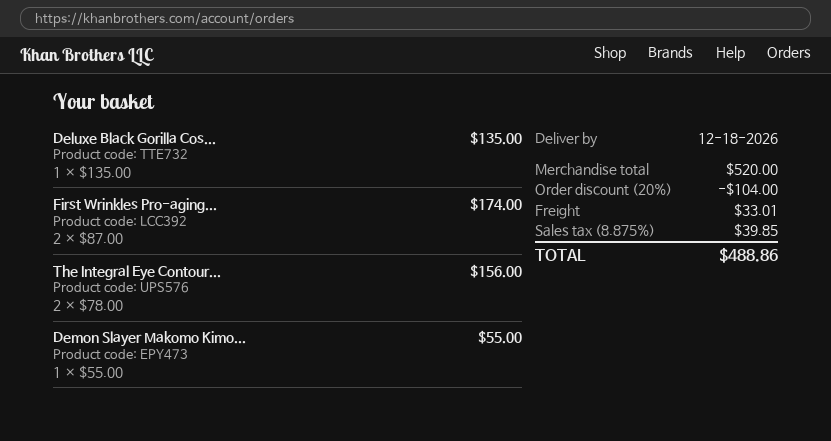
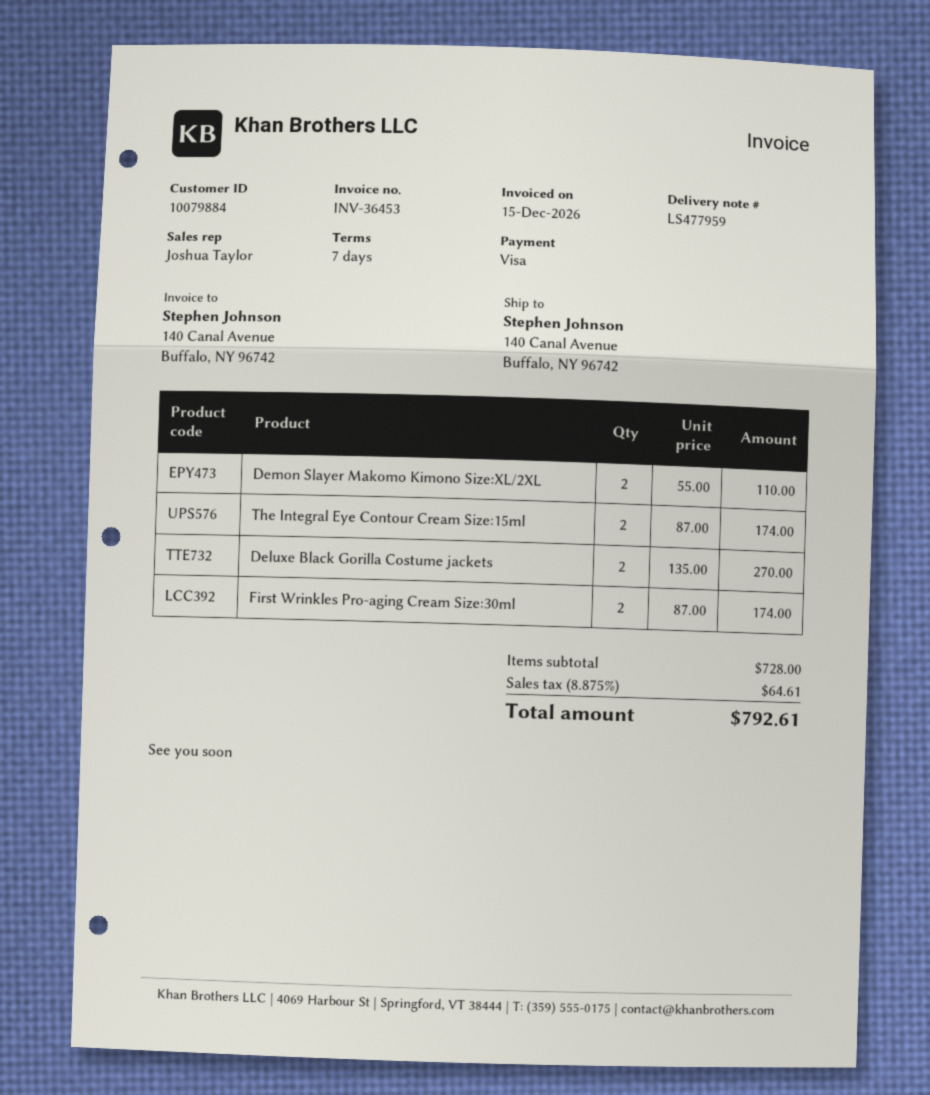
Deluxe Black Gorilla Cos...: 1 x 135.00 = 135.00 -> 2 x 135.00 = 270.00
The Integral Eye Contour...: 2 x 78.00 = 156.00 -> 2 x 87.00 = 174.00
Demon Slayer Makomo Kimo...: 1 x 55.00 = 55.00 -> 2 x 55.00 = 110.00
subtotal: 520.00 -> 728.00
discount: 20% = 104.00 -> none
shipping: 33.01 -> none
tax: 8.875% = 39.85 -> 8.875% = 64.61
total: 488.86 -> 792.61

